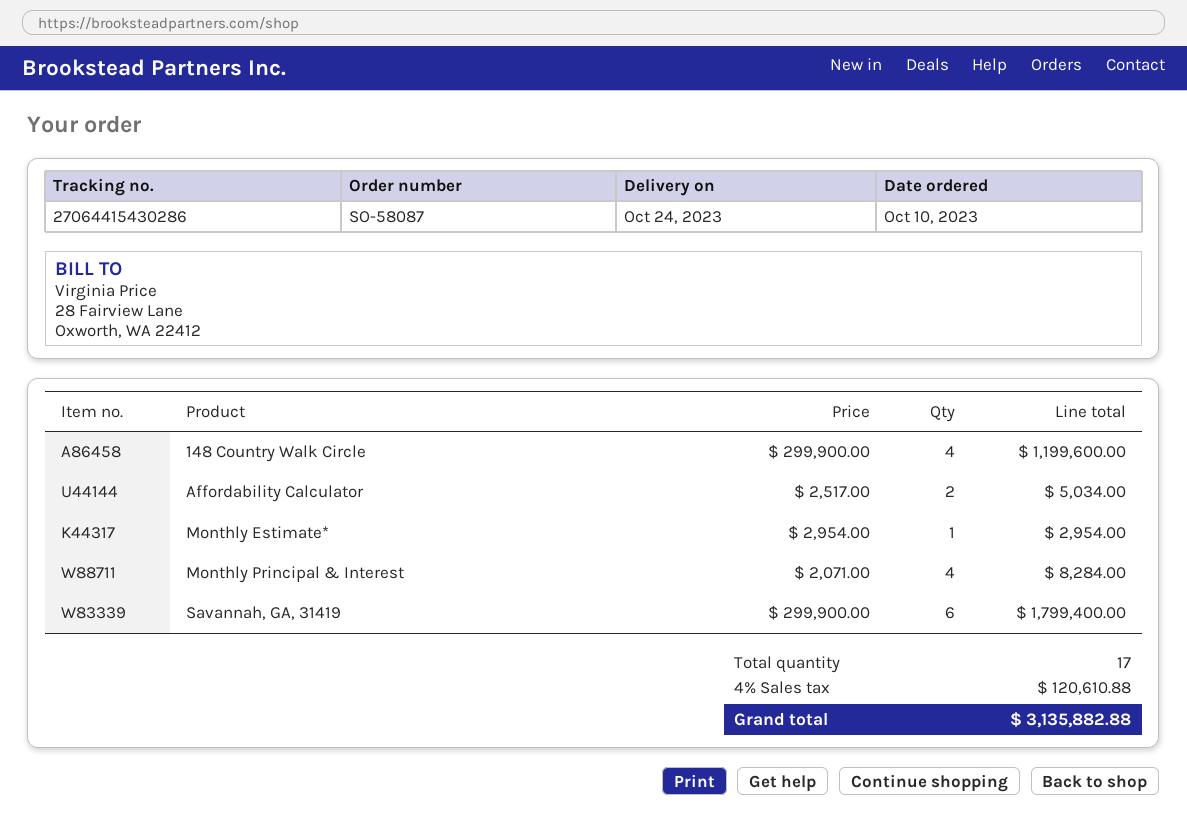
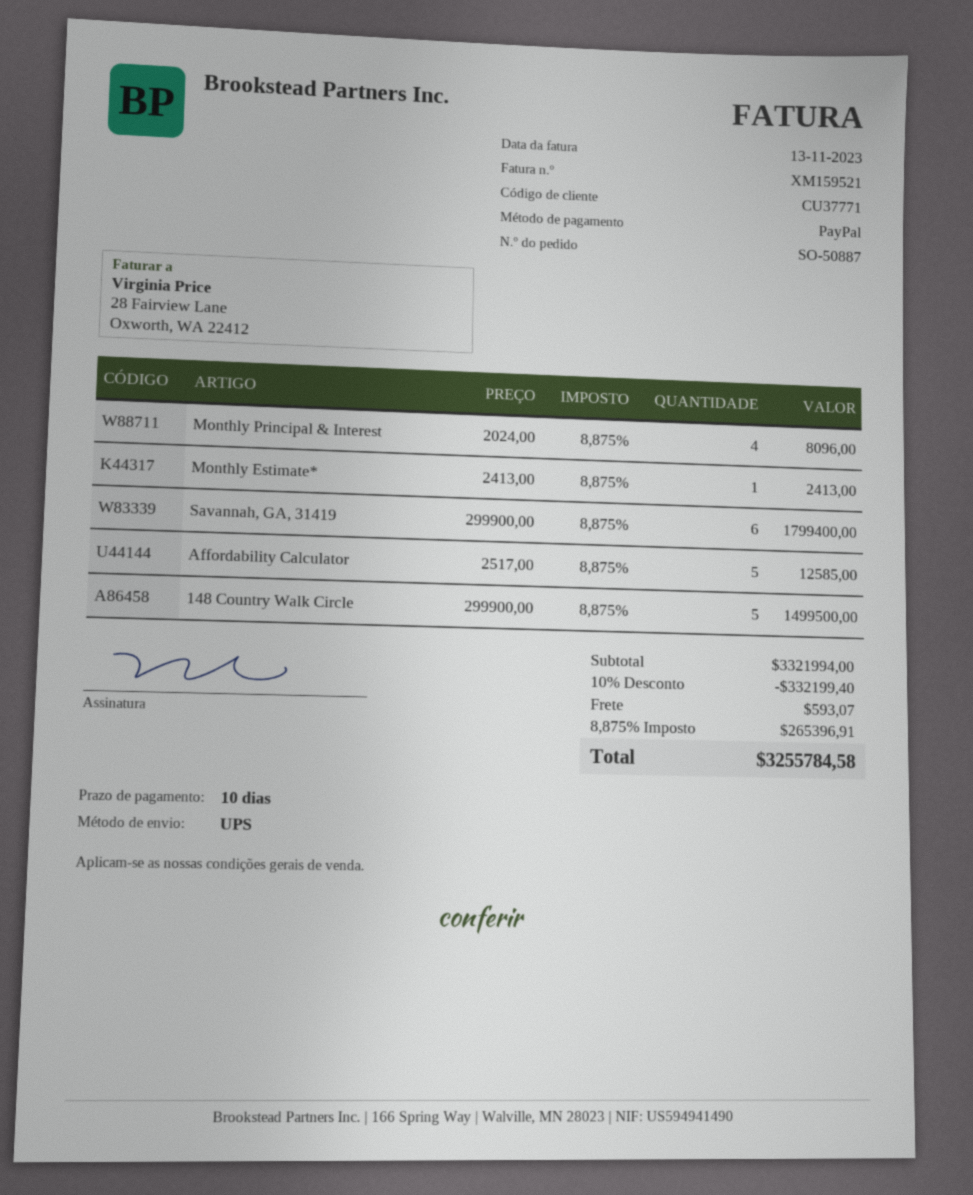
order number: SO-58087 -> SO-50887
148 Country Walk Circle: 4 x 299900.00 = 1199600.00 -> 5 x 299900.00 = 1499500.00
Affordability Calculator: 2 x 2517.00 = 5034.00 -> 5 x 2517.00 = 12585.00
Monthly Estimate*: 1 x 2954.00 = 2954.00 -> 1 x 2413.00 = 2413.00
Monthly Principal & Interest: 4 x 2071.00 = 8284.00 -> 4 x 2024.00 = 8096.00
discount: none -> 10% = 332199.40
shipping: none -> 593.07
tax: 4% = 120610.88 -> 8.875% = 265396.91
total: 3135882.88 -> 3255784.58

